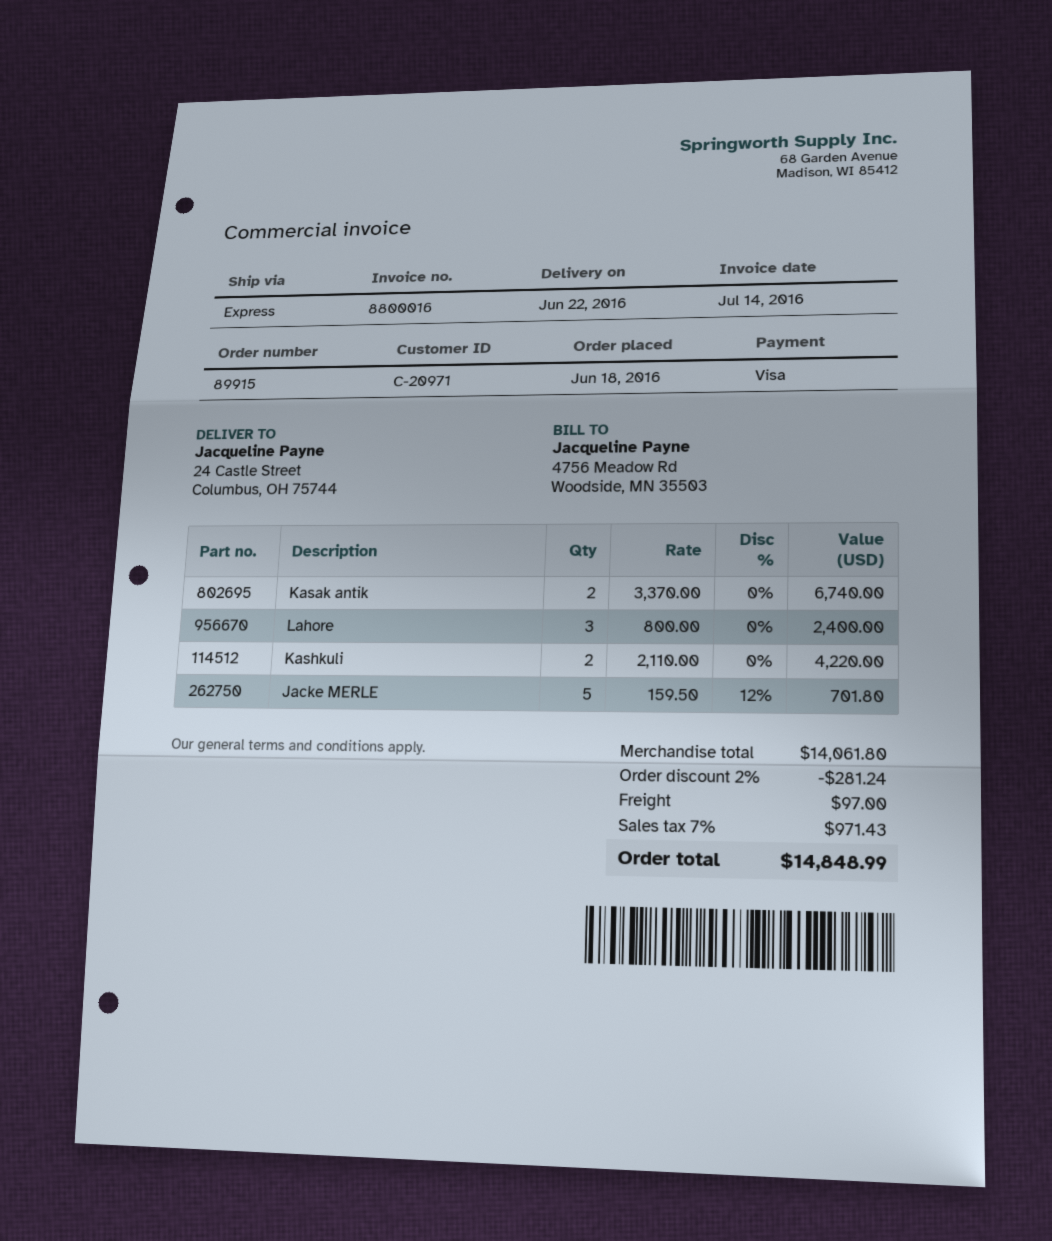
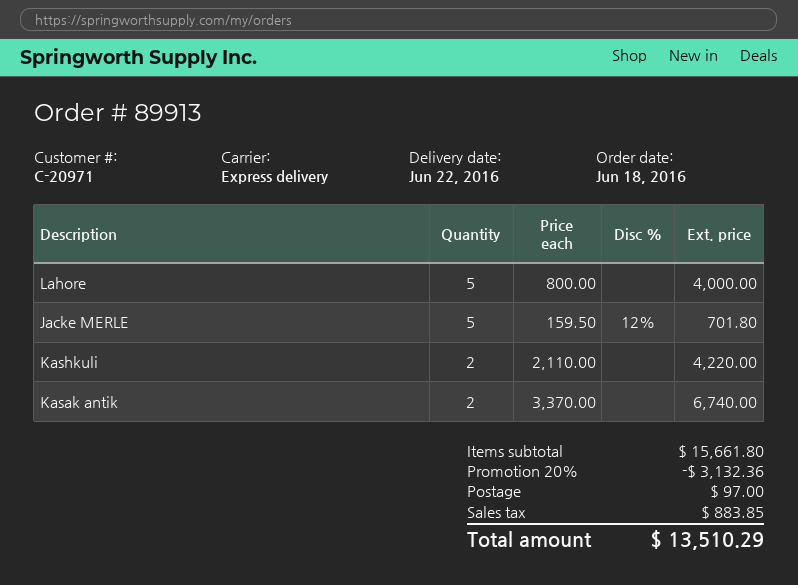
order number: 89915 -> 89913
Lahore: 3 x 800.00 = 2400.00 -> 5 x 800.00 = 4000.00
subtotal: 14061.80 -> 15661.80
discount: 2% = 281.24 -> 20% = 3132.36
tax: 971.43 -> 883.85
total: 14848.99 -> 13510.29

